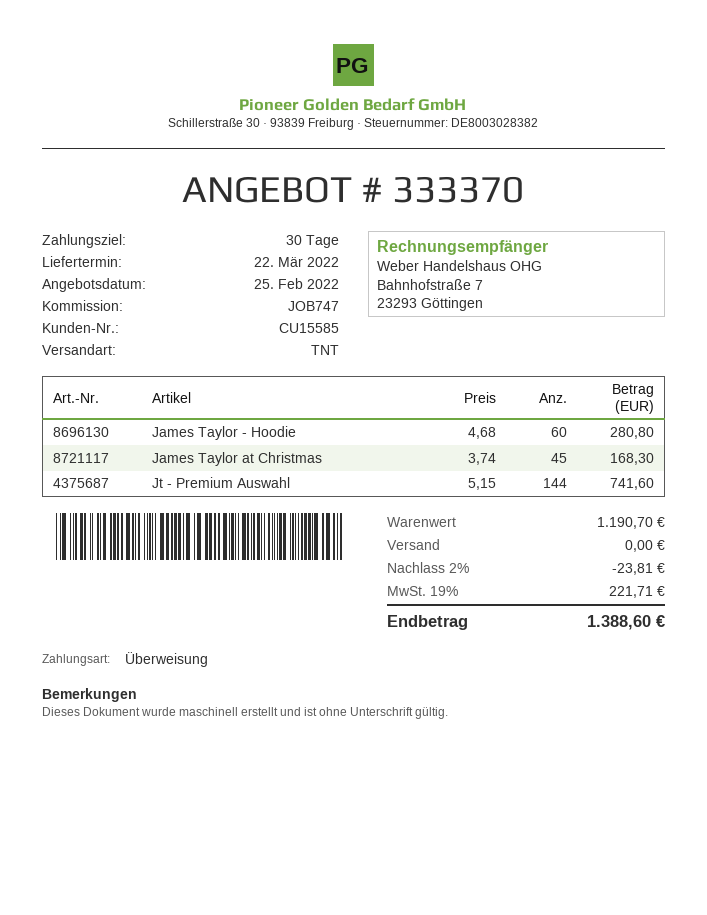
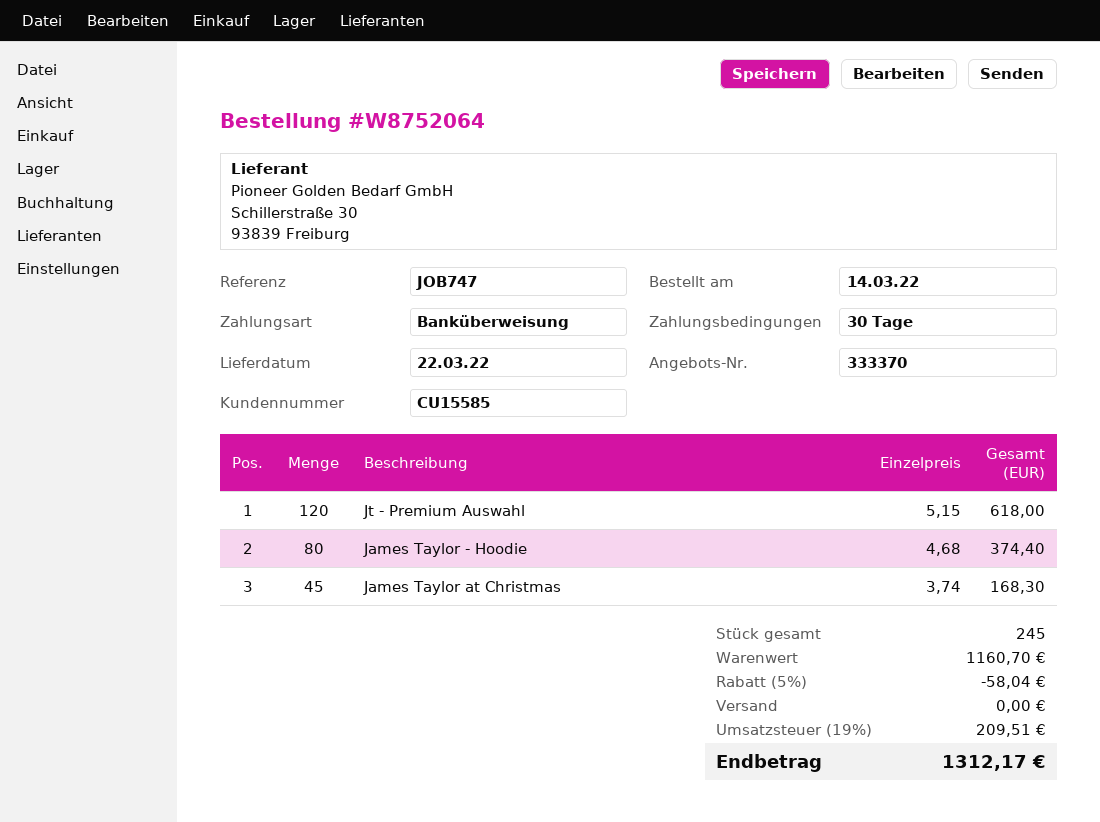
James Taylor - Hoodie: 60 x 4.68 = 280.80 -> 80 x 4.68 = 374.40
Jt - Premium Auswahl: 144 x 5.15 = 741.60 -> 120 x 5.15 = 618.00
subtotal: 1190.70 -> 1160.70
discount: 2% = 23.81 -> 5% = 58.04
tax: 19% = 221.71 -> 19% = 209.51
total: 1388.60 -> 1312.17

